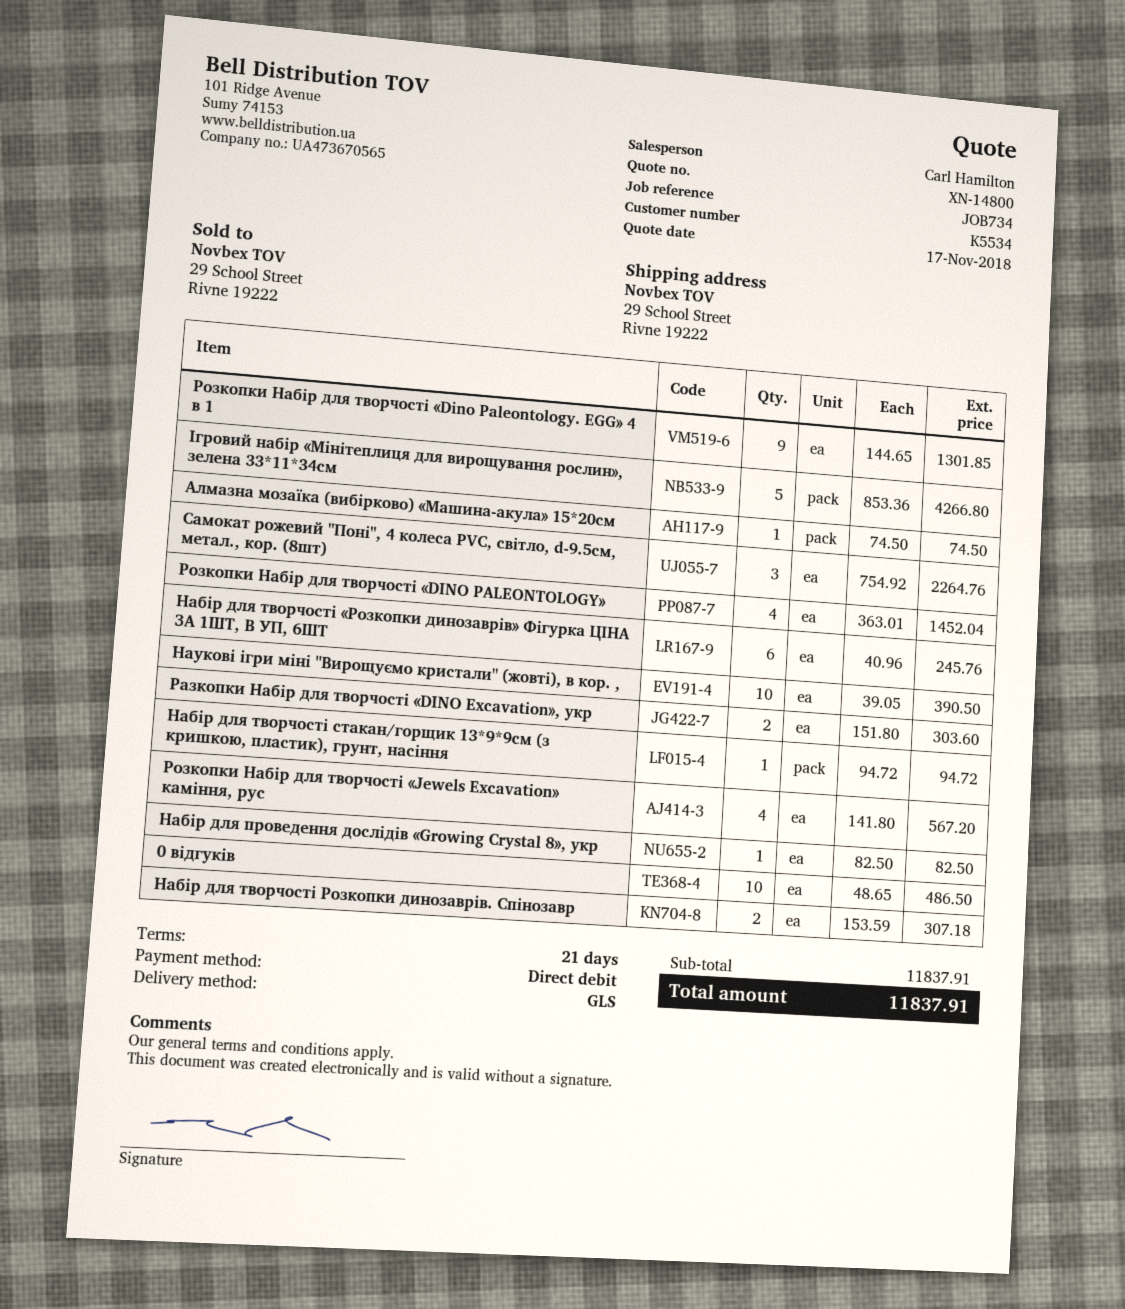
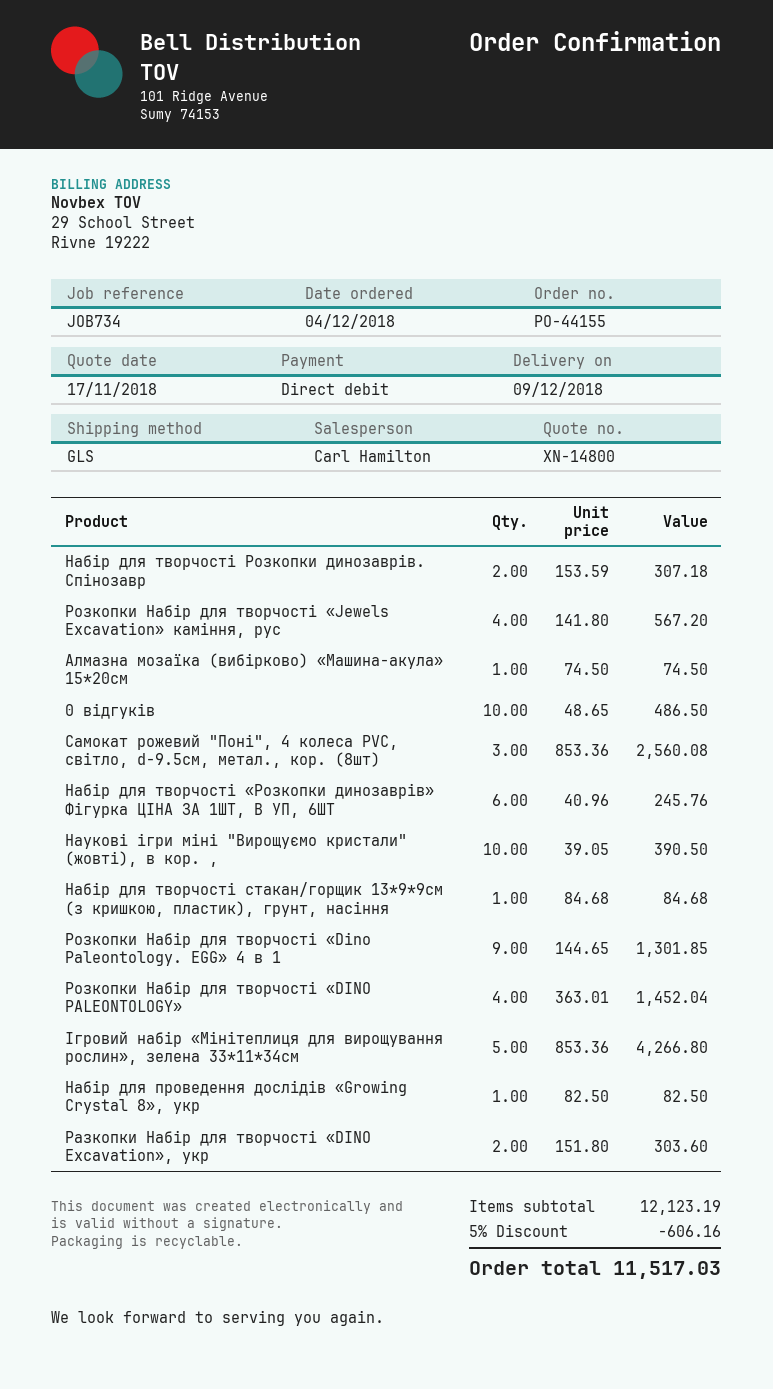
Самокат рожевий "Поні", 4 колеса PVC, світло, d-9.5см, метал., кор. (8шт): 3 x 754.92 = 2264.76 -> 3 x 853.36 = 2560.08
Набір для творчості стакан/горщик 13*9*9см (з кришкою, пластик), грунт, насіння: 1 x 94.72 = 94.72 -> 1 x 84.68 = 84.68
subtotal: 11837.91 -> 12123.19
discount: none -> 5% = 606.16
total: 11837.91 -> 11517.03

